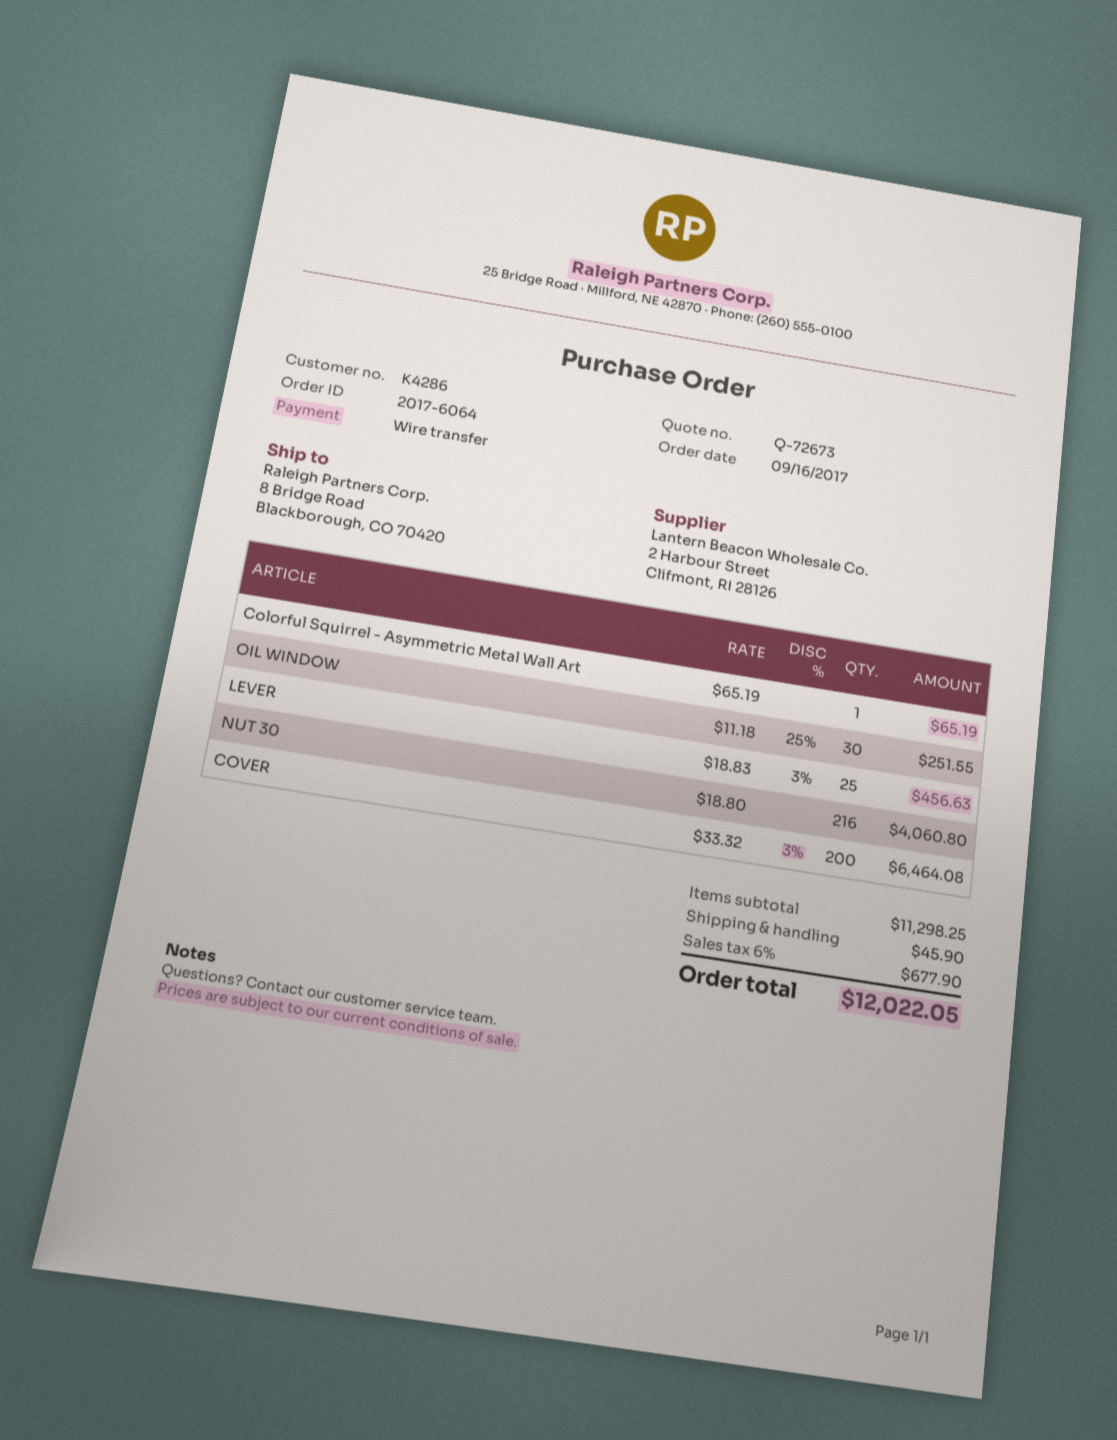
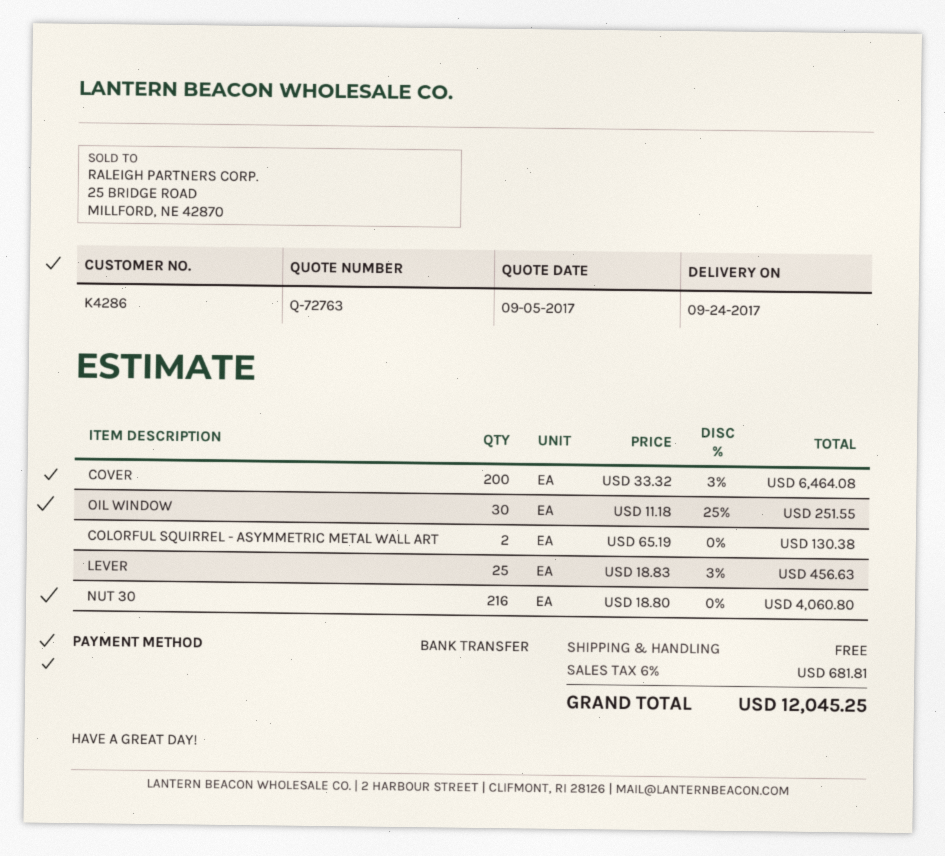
quote number: Q-72673 -> Q-72763
Colorful Squirrel - Asymmetric Metal Wall Art: 1 x 65.19 = 65.19 -> 2 x 65.19 = 130.38
shipping: 45.90 -> 0.00
tax: 6% = 677.90 -> 6% = 681.81
total: 12022.05 -> 12045.25

